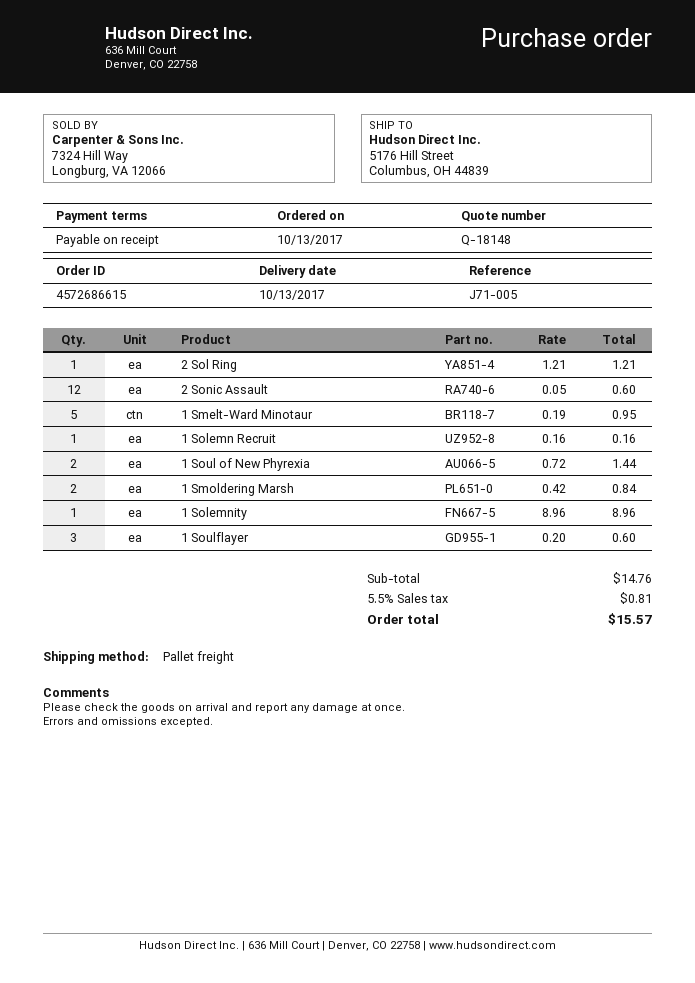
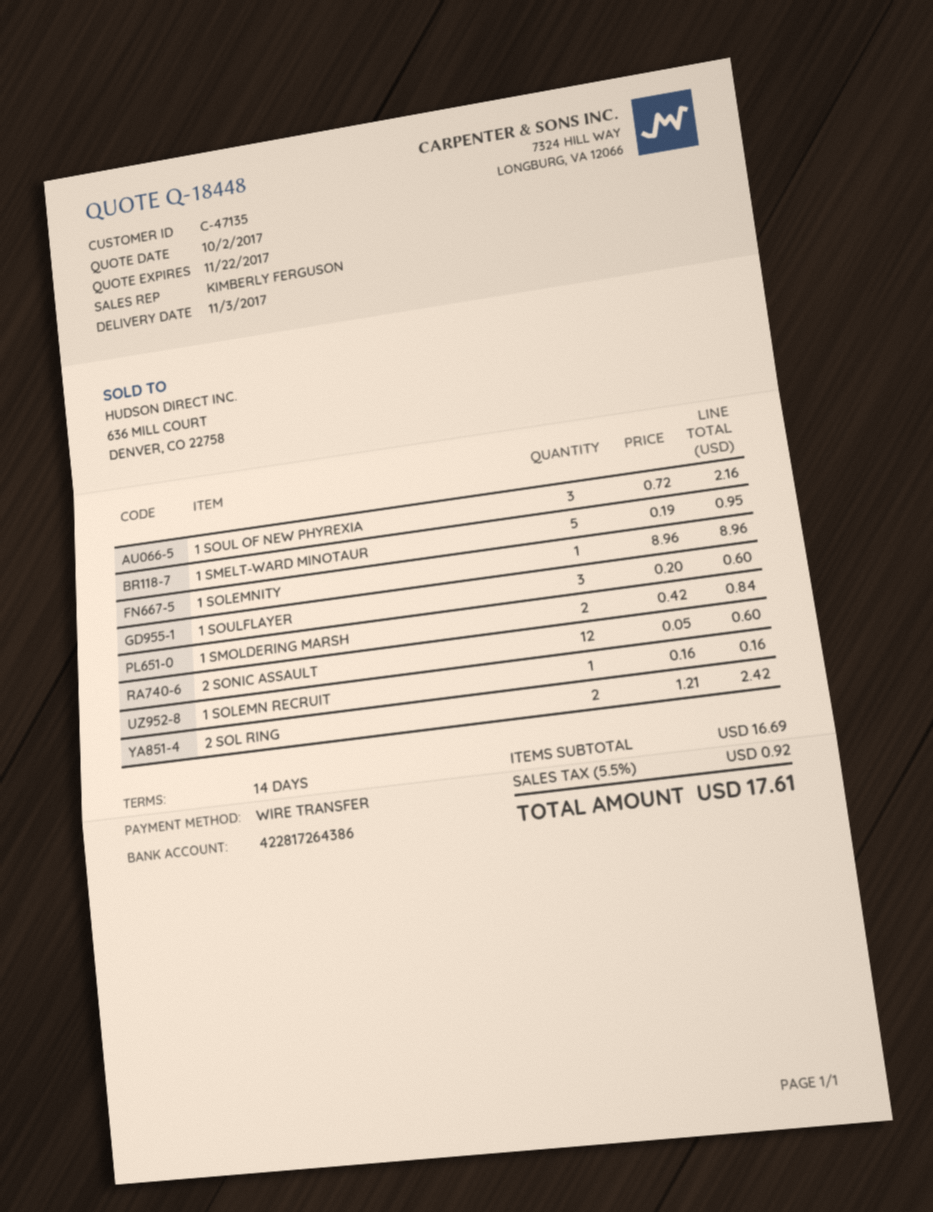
quote number: Q-18148 -> Q-18448
delivery date: 2017-10-13 -> 2017-11-03
payment terms: on receipt -> 14 days
2 Sol Ring: 1 x 1.21 = 1.21 -> 2 x 1.21 = 2.42
1 Soul of New Phyrexia: 2 x 0.72 = 1.44 -> 3 x 0.72 = 2.16
subtotal: 14.76 -> 16.69
tax: 5.5% = 0.81 -> 5.5% = 0.92
total: 15.57 -> 17.61

